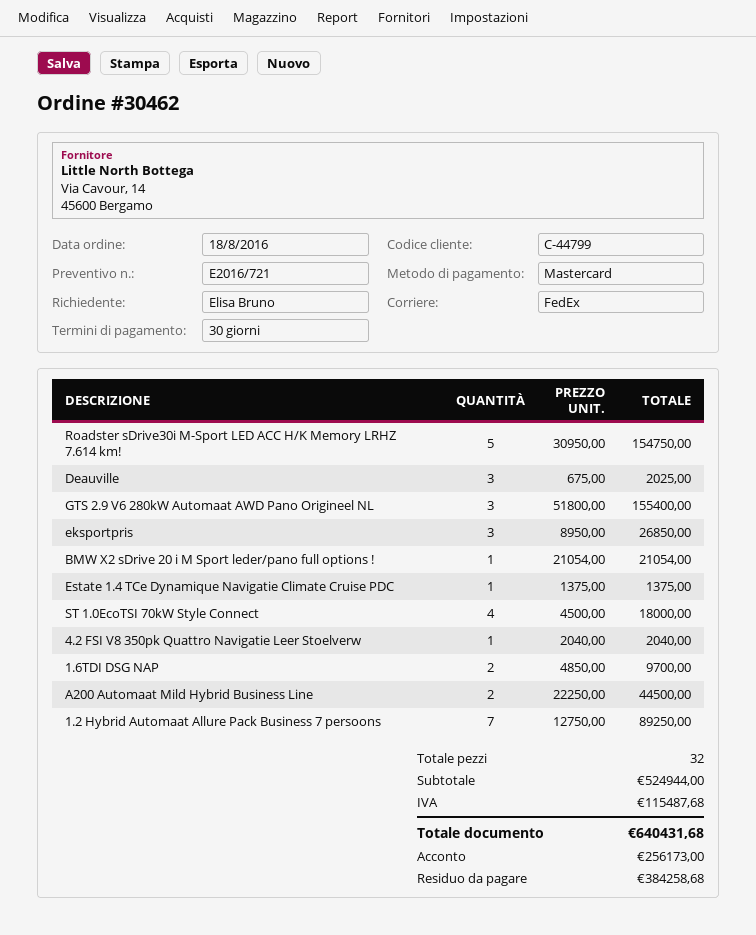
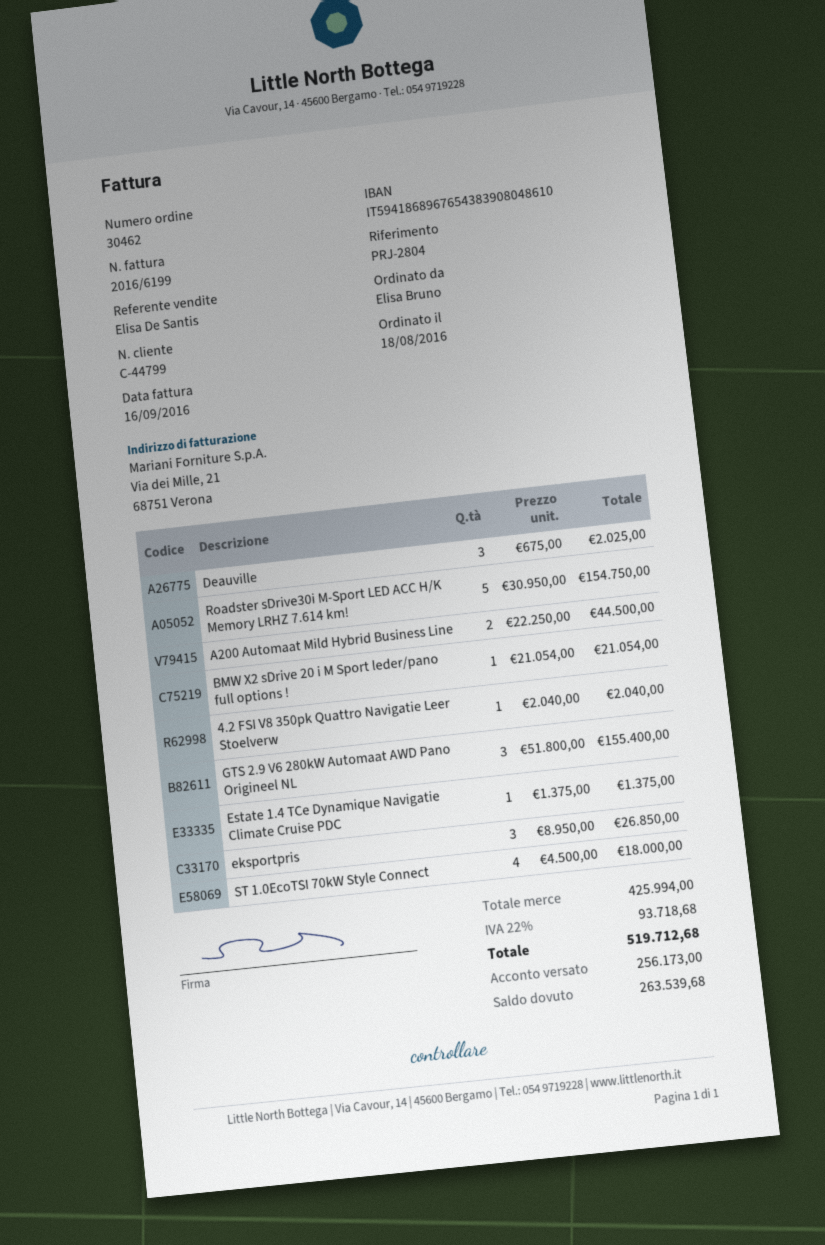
1.6TDI DSG NAP: 2 x 4850.00 = 9700.00 -> none
1.2 Hybrid Automaat Allure Pack Business 7 persoons: 7 x 12750.00 = 89250.00 -> none
subtotal: 524944.00 -> 425994.00
tax: 115487.68 -> 93718.68
total: 640431.68 -> 519712.68
balance: 384258.68 -> 263539.68

